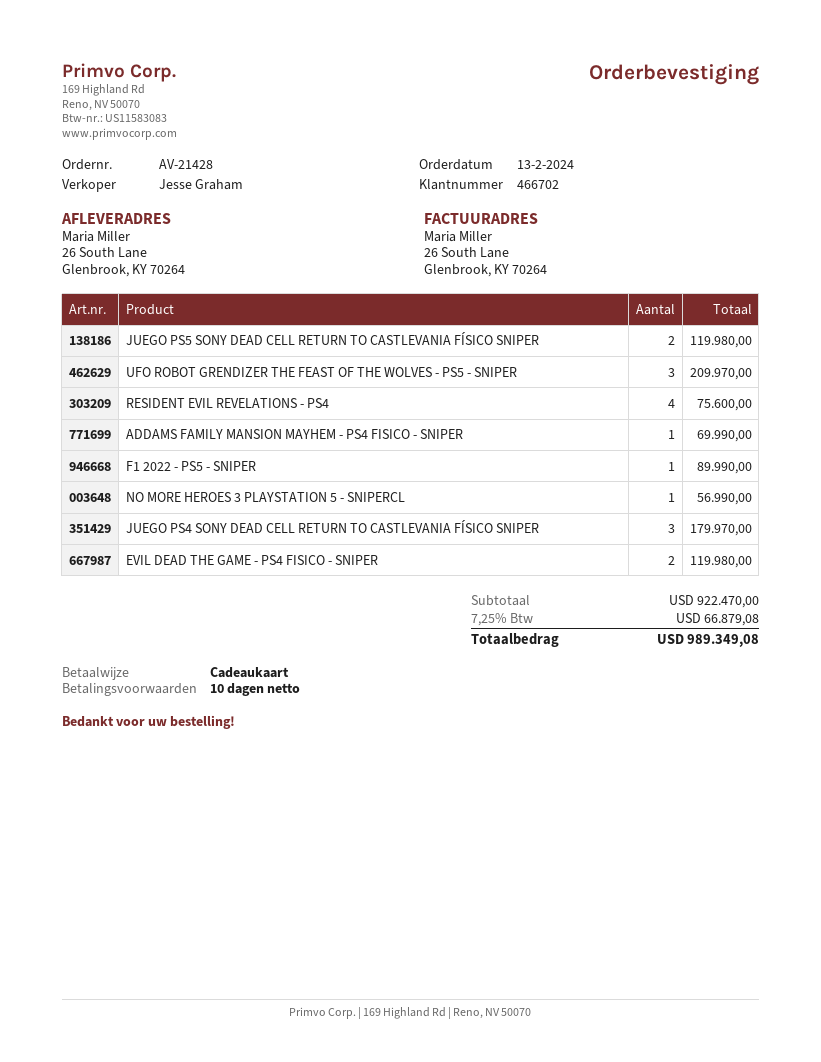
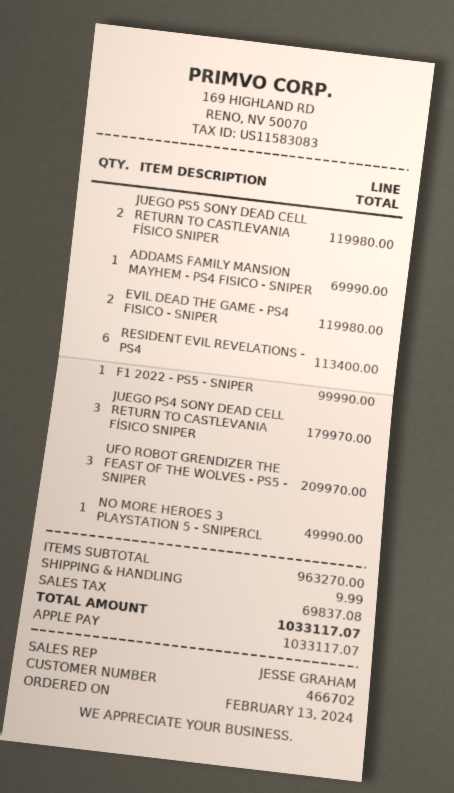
payment method: gift card -> Apple Pay
RESIDENT EVIL REVELATIONS - PS4: 4 for 75600.00 -> 6 for 113400.00
F1 2022 - PS5 - SNIPER: 1 for 89990.00 -> 1 for 99990.00
NO MORE HEROES 3 PLAYSTATION 5 - SNIPERCL: 1 for 56990.00 -> 1 for 49990.00
subtotal: 922470.00 -> 963270.00
shipping: none -> 9.99
tax: 66879.08 -> 69837.08
total: 989349.08 -> 1033117.07

